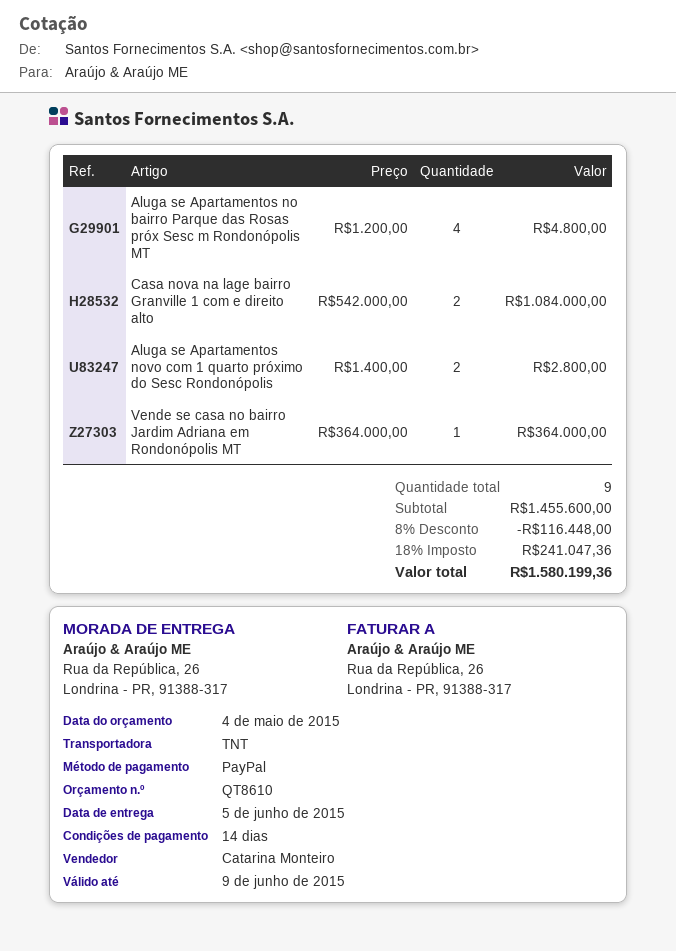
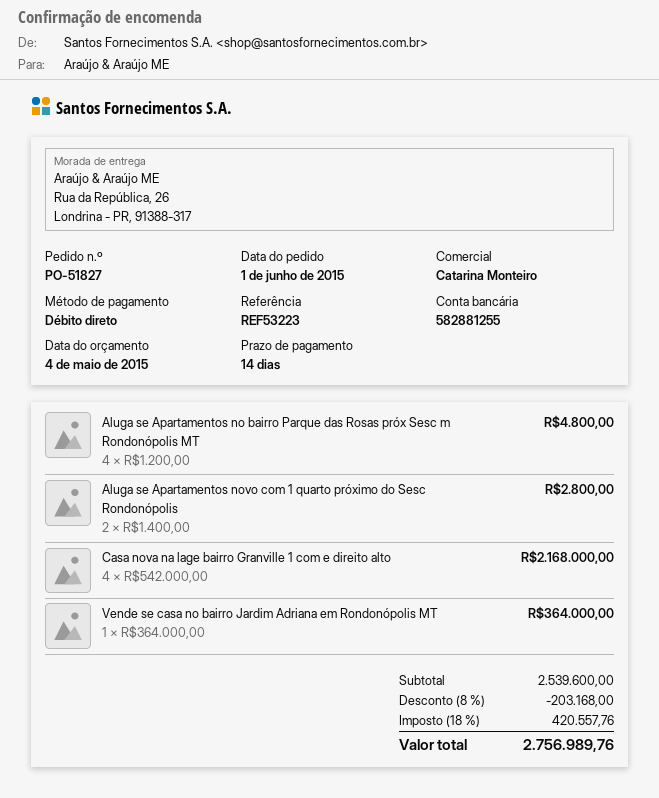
payment method: PayPal -> direct debit
Casa nova na lage bairro Granville 1 com e direito alto: 2 x 542000.00 = 1084000.00 -> 4 x 542000.00 = 2168000.00
subtotal: 1455600.00 -> 2539600.00
discount: 8% = 116448.00 -> 8% = 203168.00
tax: 18% = 241047.36 -> 18% = 420557.76
total: 1580199.36 -> 2756989.76

